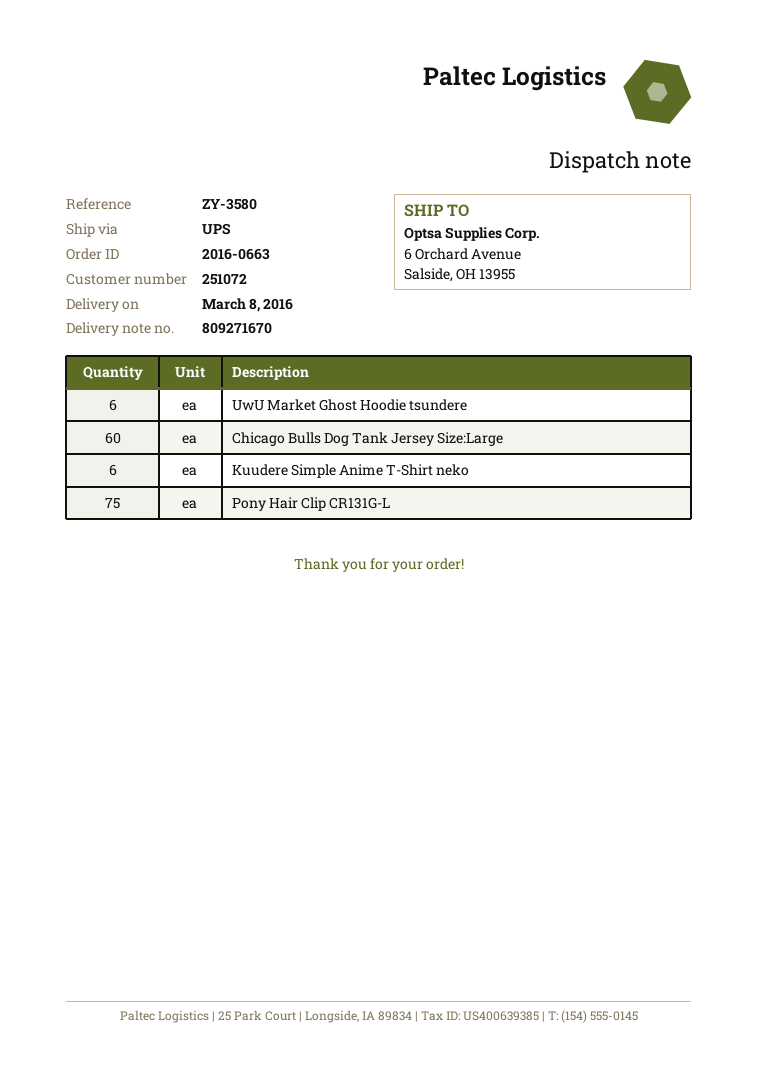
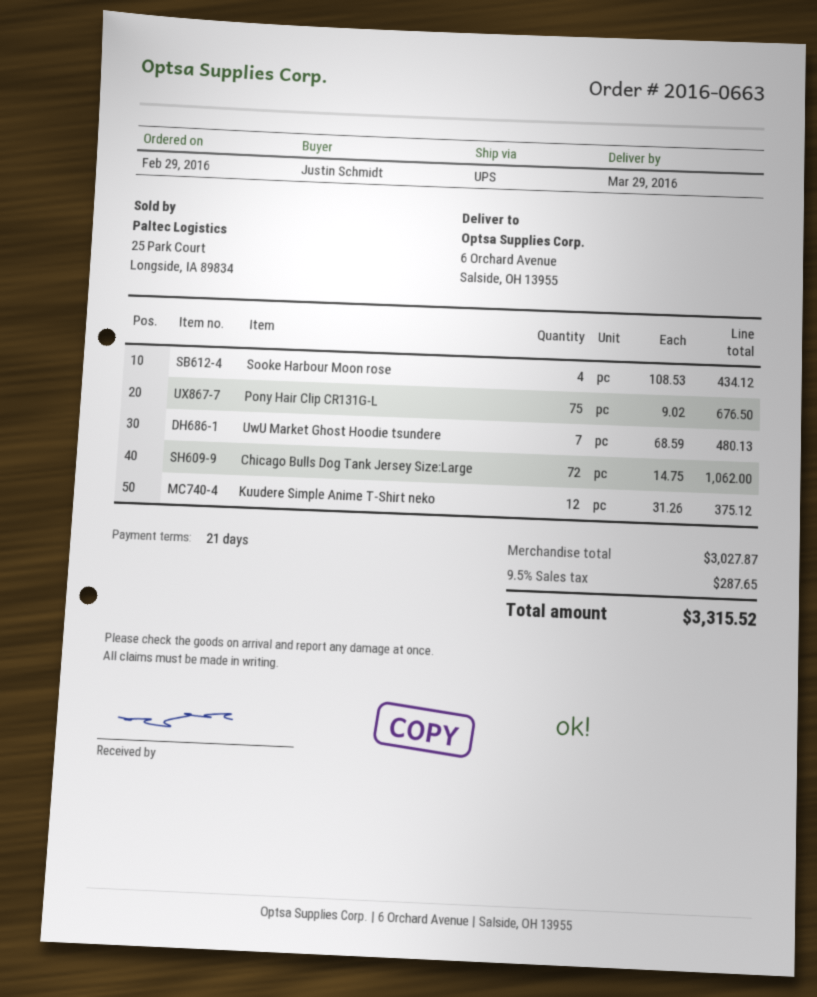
delivery date: 2016-03-08 -> 2016-03-29
UwU Market Ghost Hoodie tsundere: 6 -> 7
Chicago Bulls Dog Tank Jersey Size:Large: 60 -> 72
Kuudere Simple Anime T-Shirt neko: 6 -> 12
Sooke Harbour Moon rose: none -> 4

